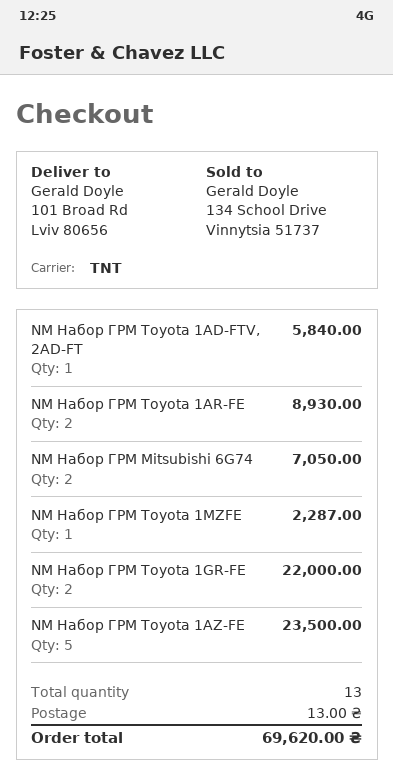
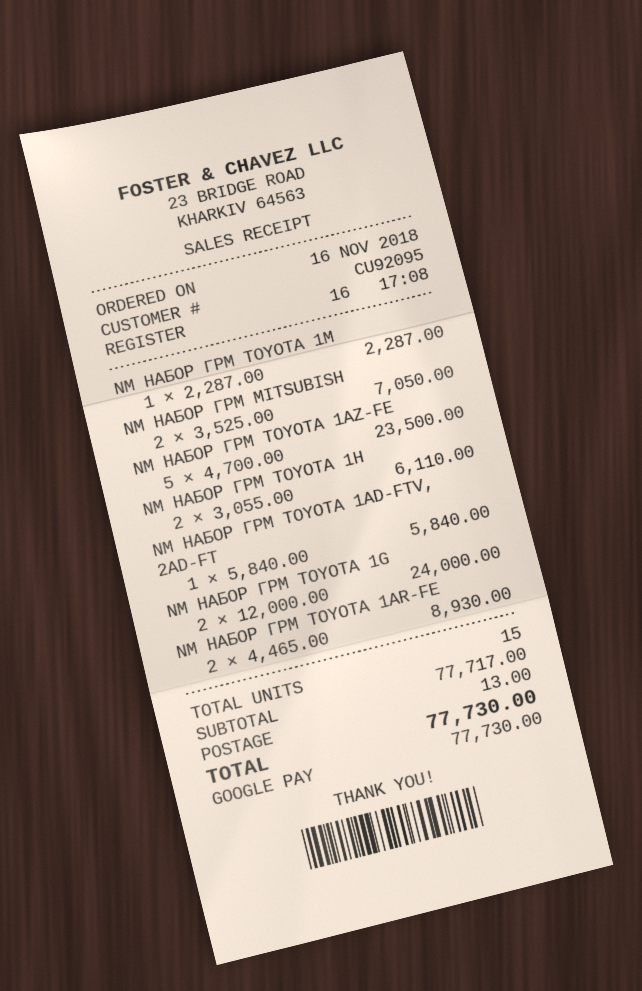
NM Набор ГРМ Toyota 1GR-FE: 2 for 22000.00 -> 2 for 24000.00
NM НАБОР ГРМ TOYOTA 1H: none -> 2 for 6110.00
total quantity: 13 -> 15
total: 69620.00 -> 77730.00

